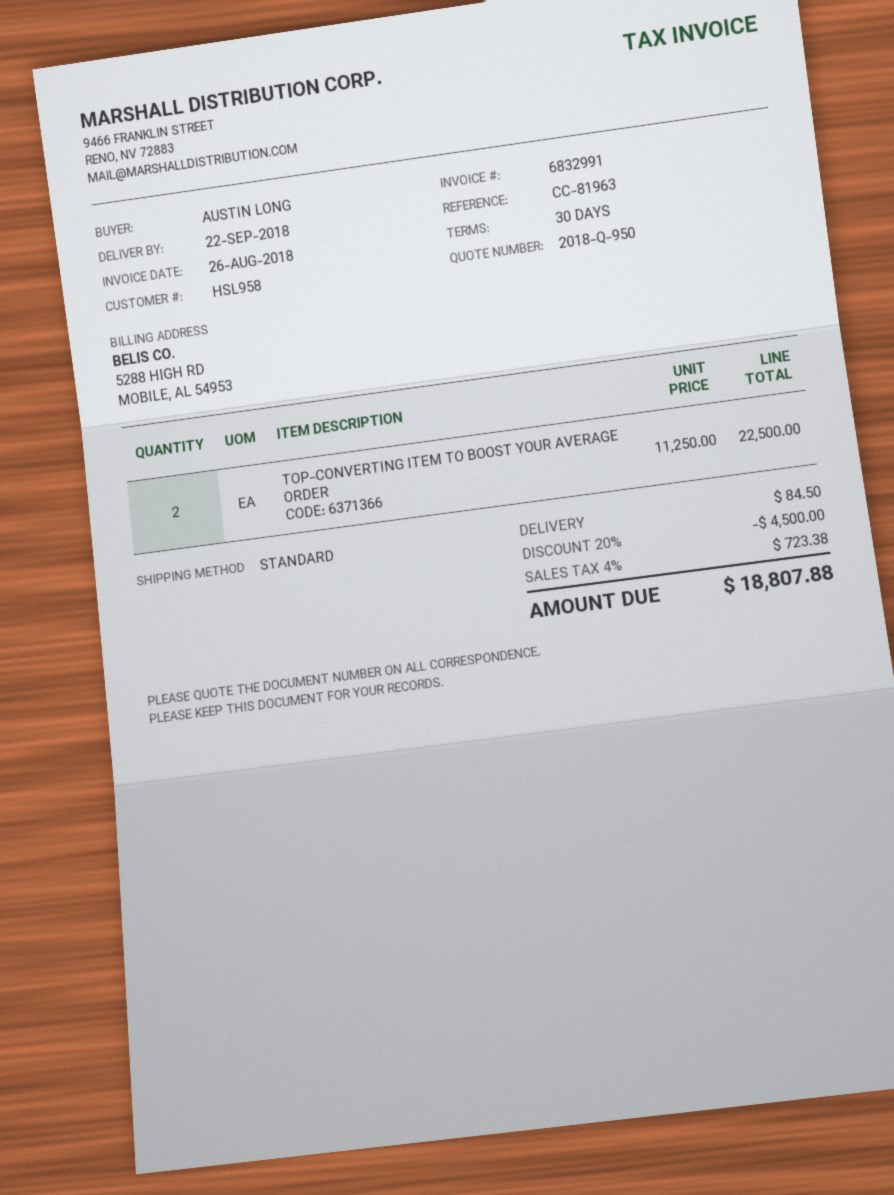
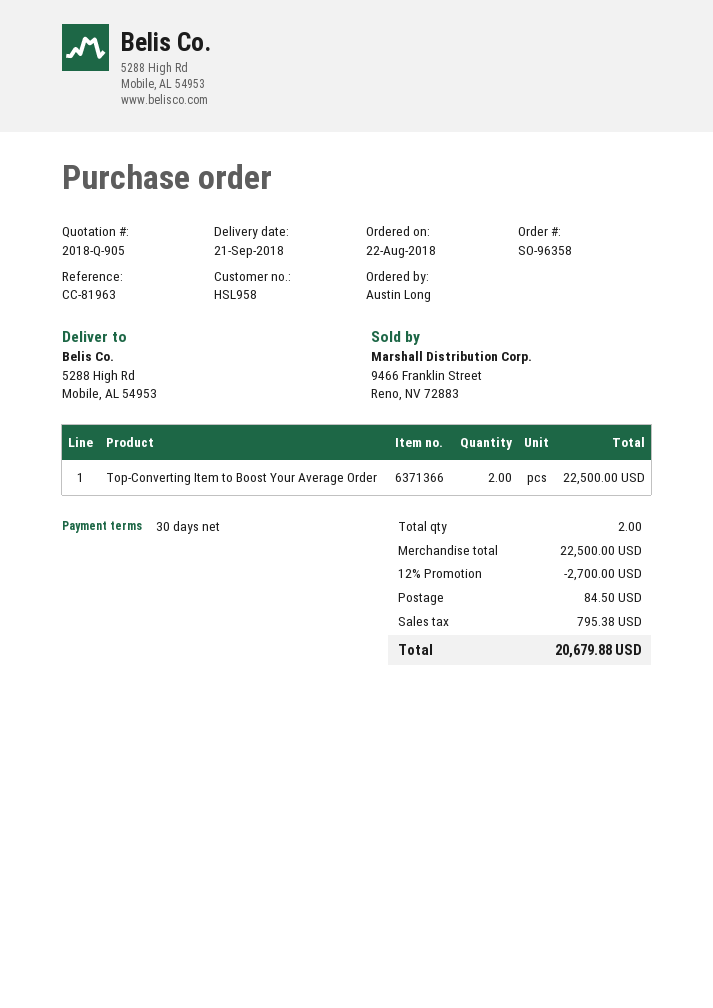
quote number: 2018-Q-950 -> 2018-Q-905
delivery date: 2018-09-22 -> 2018-09-21
discount: 20% = 4500.00 -> 12% = 2700.00
tax: 723.38 -> 795.38
total: 18807.88 -> 20679.88

